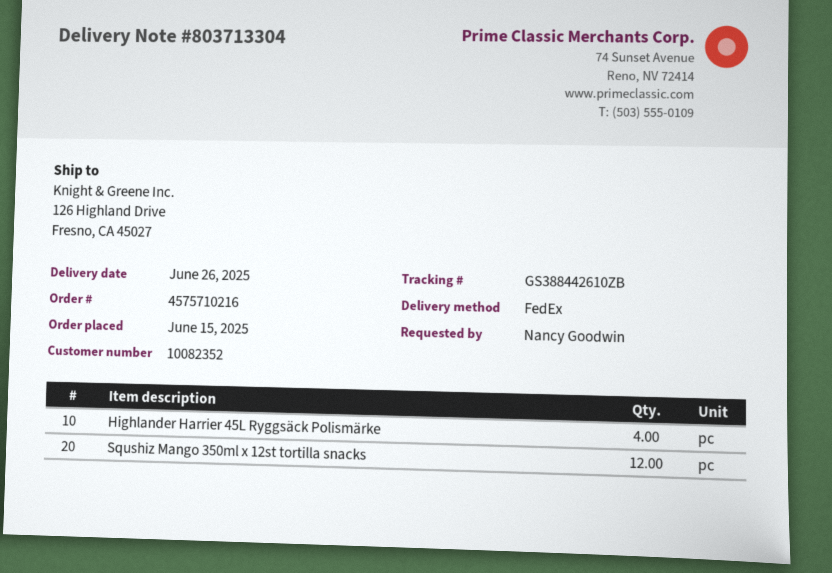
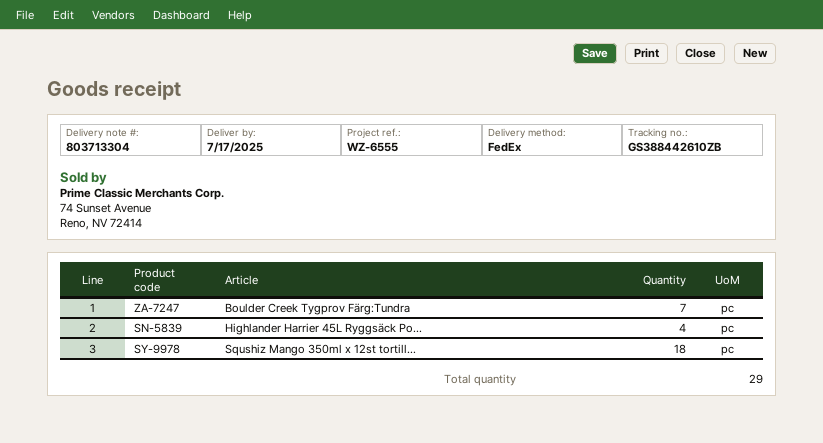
delivery date: 2025-06-26 -> 2025-07-17
Squshiz Mango 350ml x 12st tortilla snacks: 12 -> 18
Boulder Creek Tygprov Färg:Tundra: none -> 7

